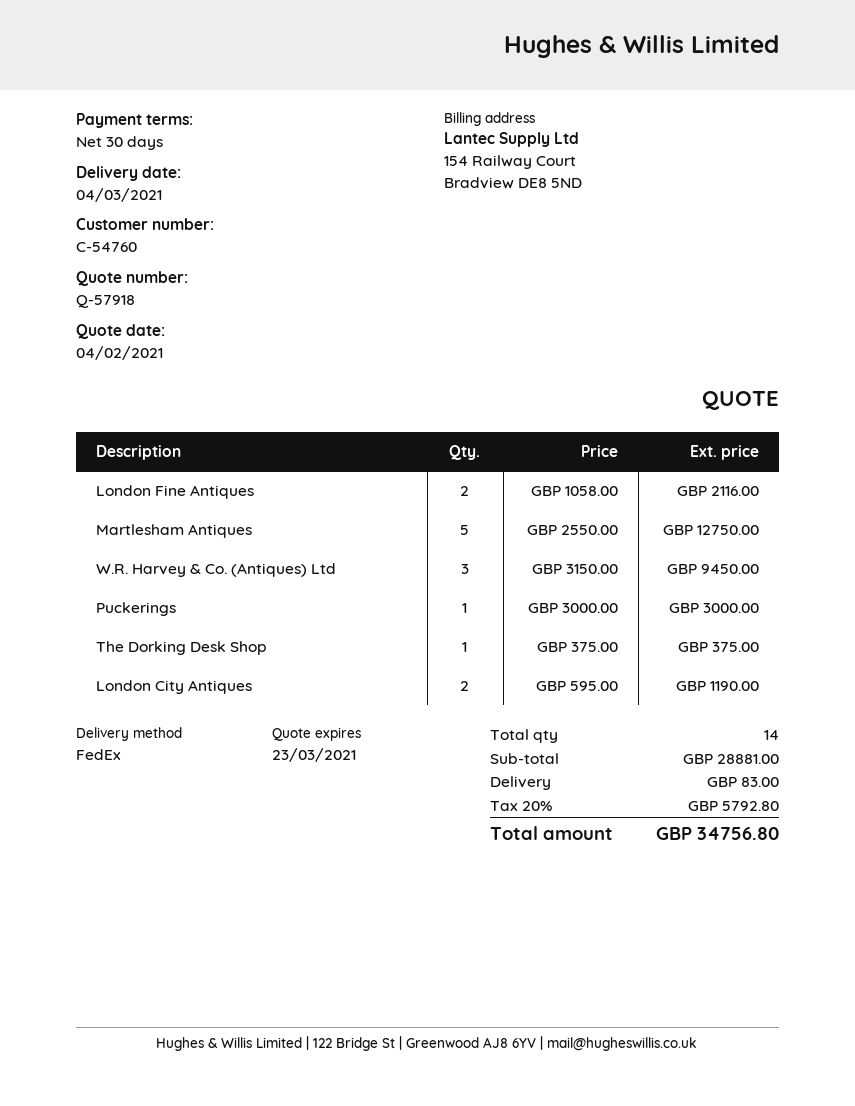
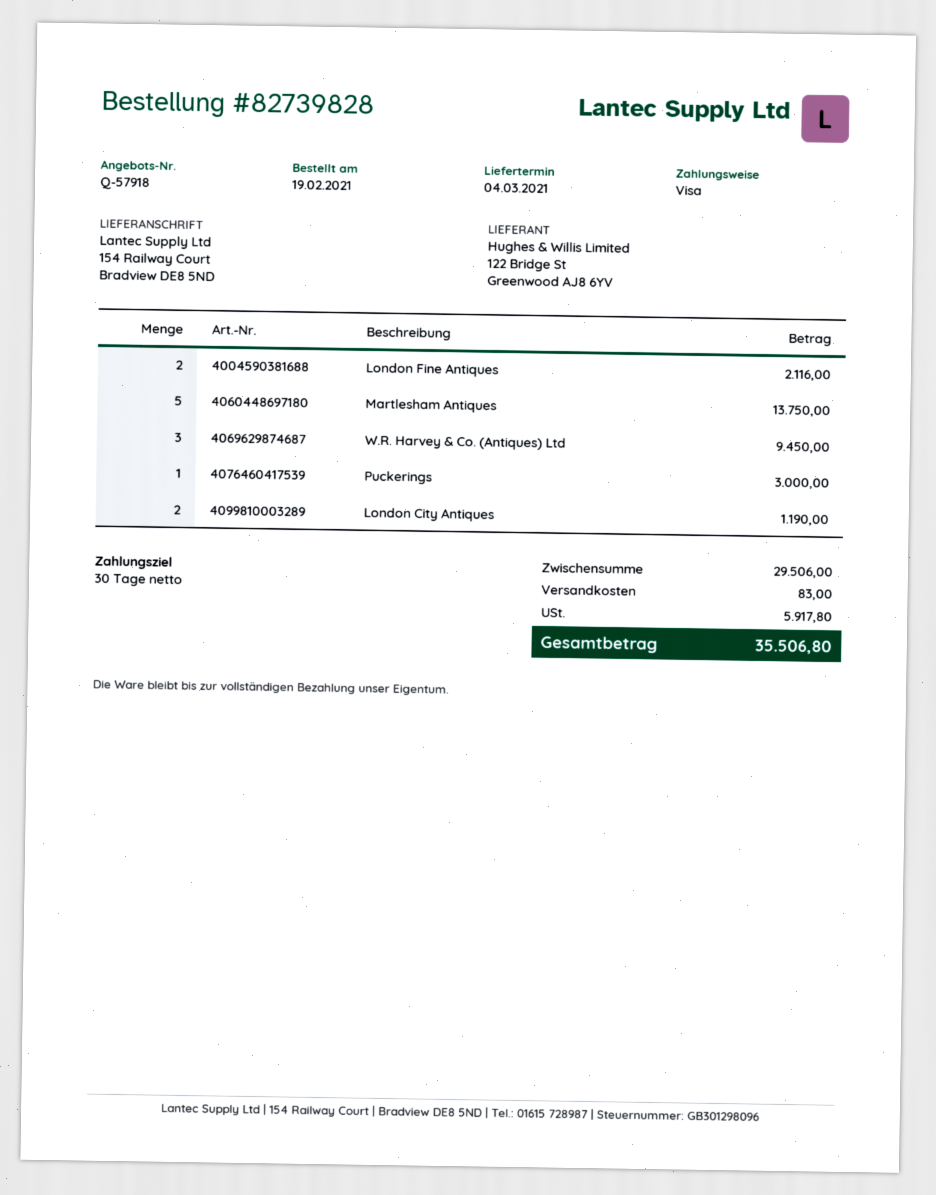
Martlesham Antiques: 5 for 12750.00 -> 5 for 13750.00
The Dorking Desk Shop: 1 for 375.00 -> none
subtotal: 28881.00 -> 29506.00
tax: 5792.80 -> 5917.80
total: 34756.80 -> 35506.80

